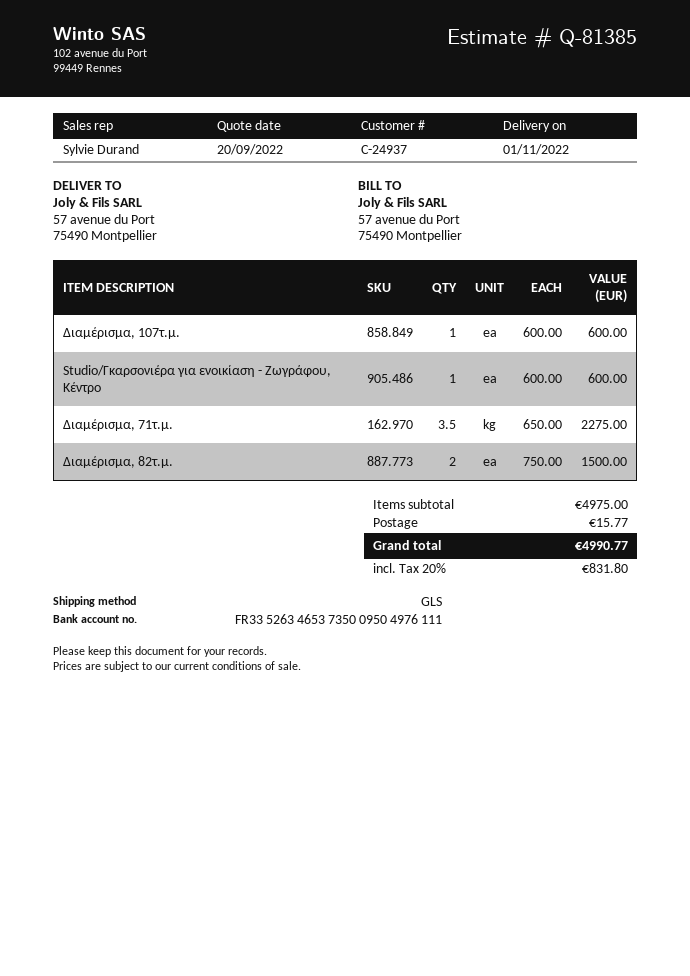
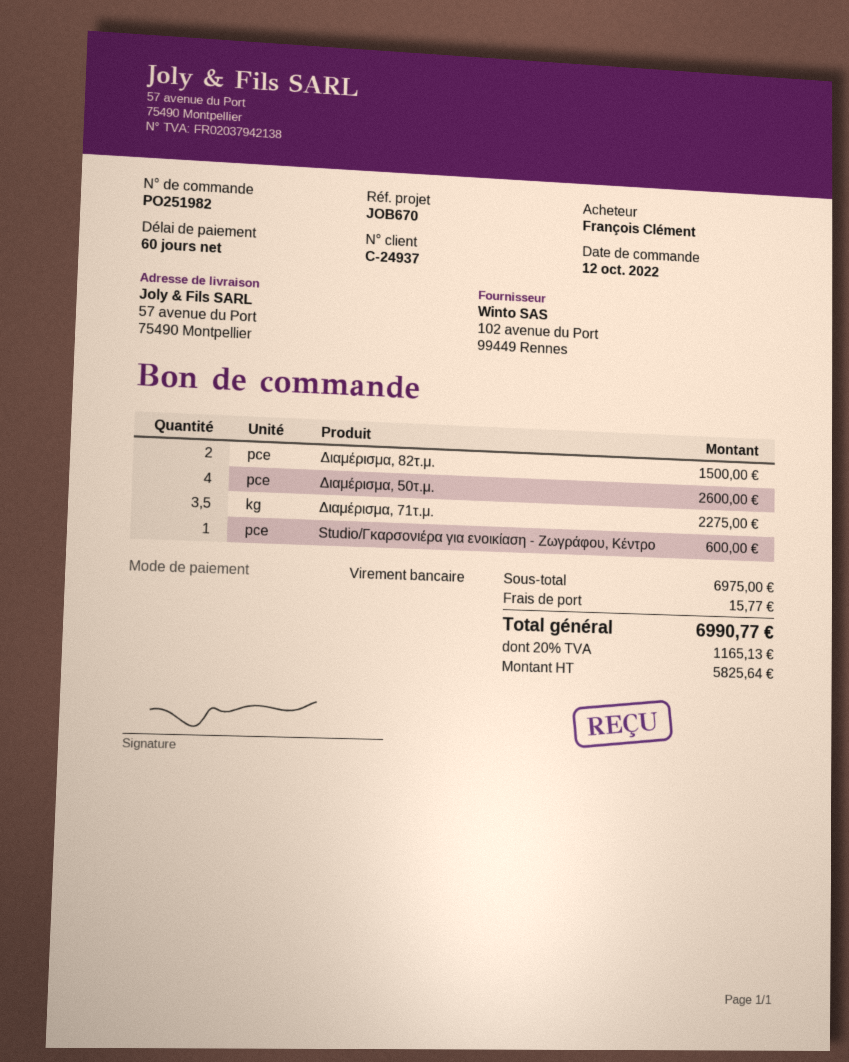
Διαμέρισμα, 107τ.μ.: 1 for 600.00 -> none
Διαμέρισμα, 50τ.μ.: none -> 4 for 2600.00
subtotal: 4975.00 -> 6975.00
tax: 20% = 831.80 -> 20% = 1165.13
total: 4990.77 -> 6990.77

